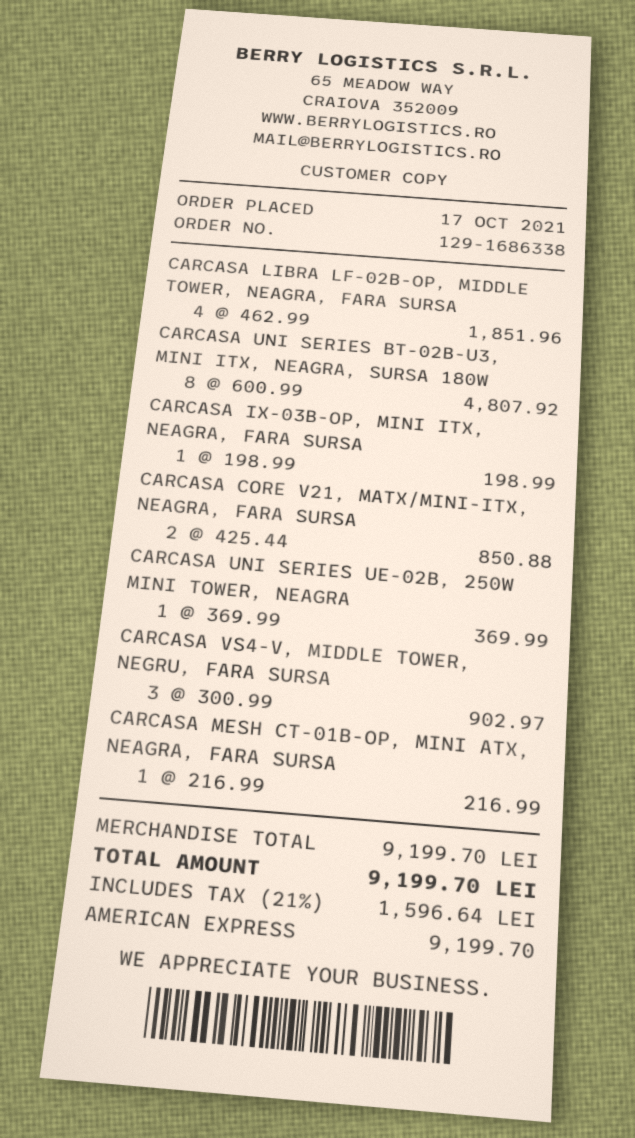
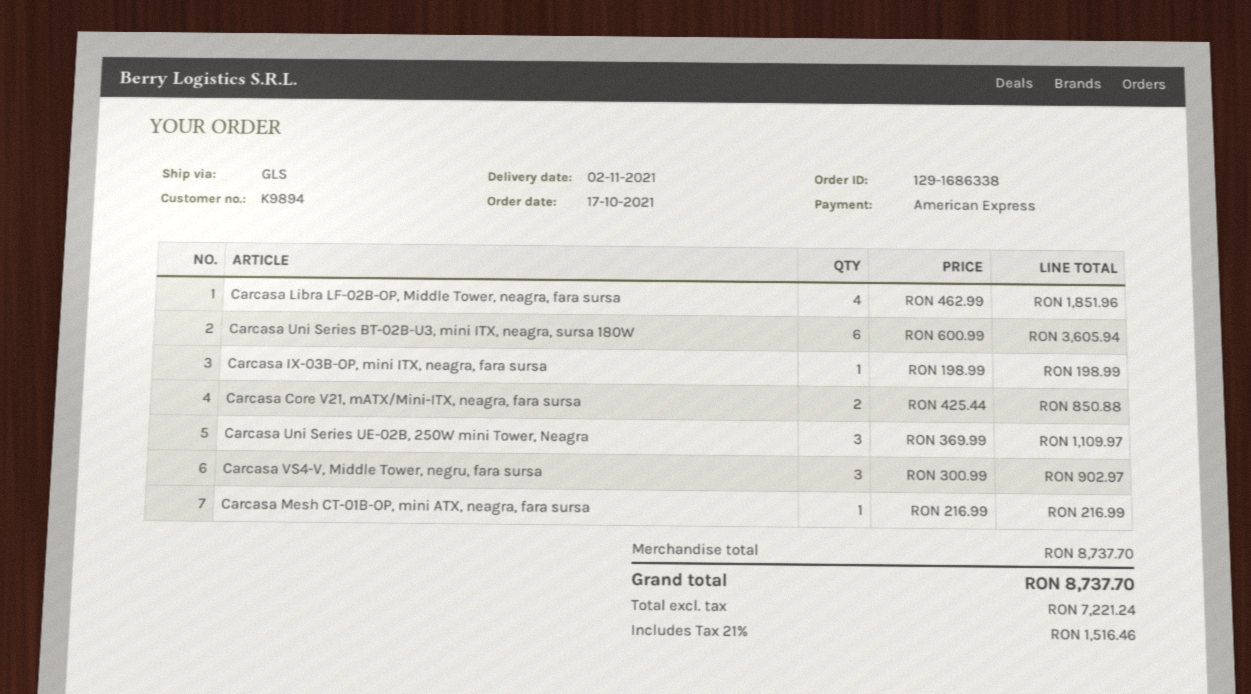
CARCASA UNI SERIES BT-02B-U3, MINI ITX, NEAGRA, SURSA 180W: 8 x 600.99 = 4807.92 -> 6 x 600.99 = 3605.94
CARCASA UNI SERIES UE-02B, 250W MINI TOWER, NEAGRA: 1 x 369.99 = 369.99 -> 3 x 369.99 = 1109.97
subtotal: 9199.70 -> 8737.70
tax: 21% = 1596.64 -> 21% = 1516.46
total: 9199.70 -> 8737.70

